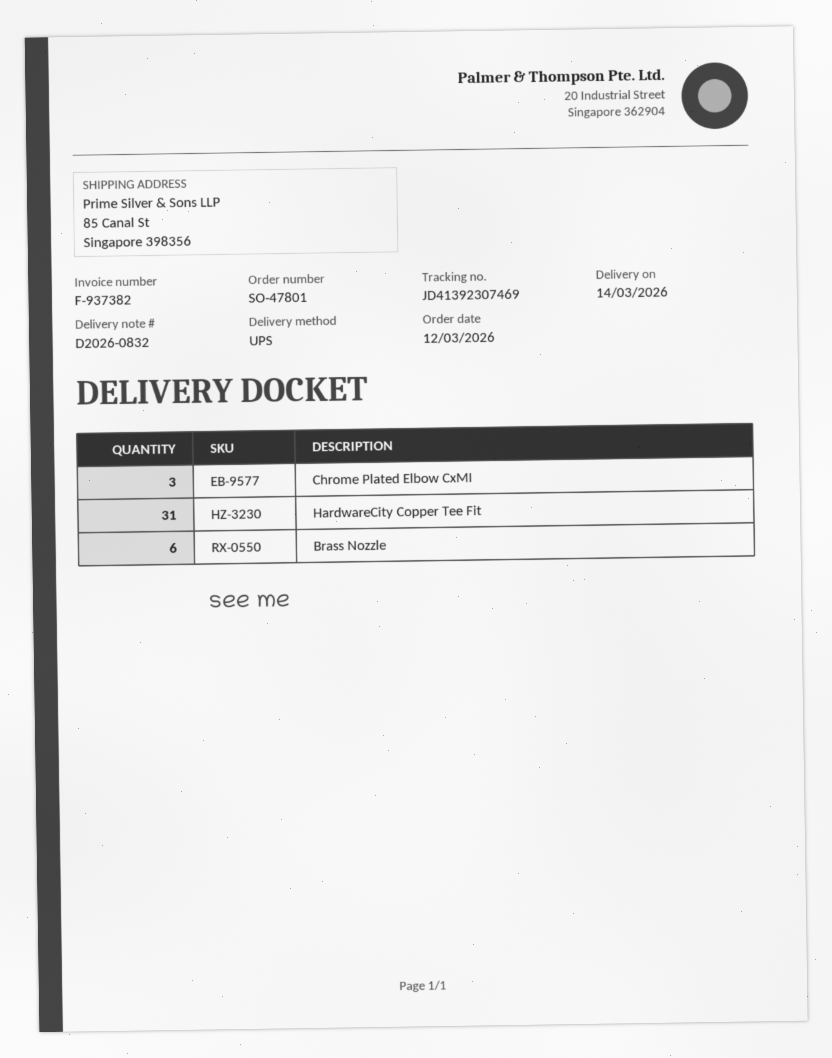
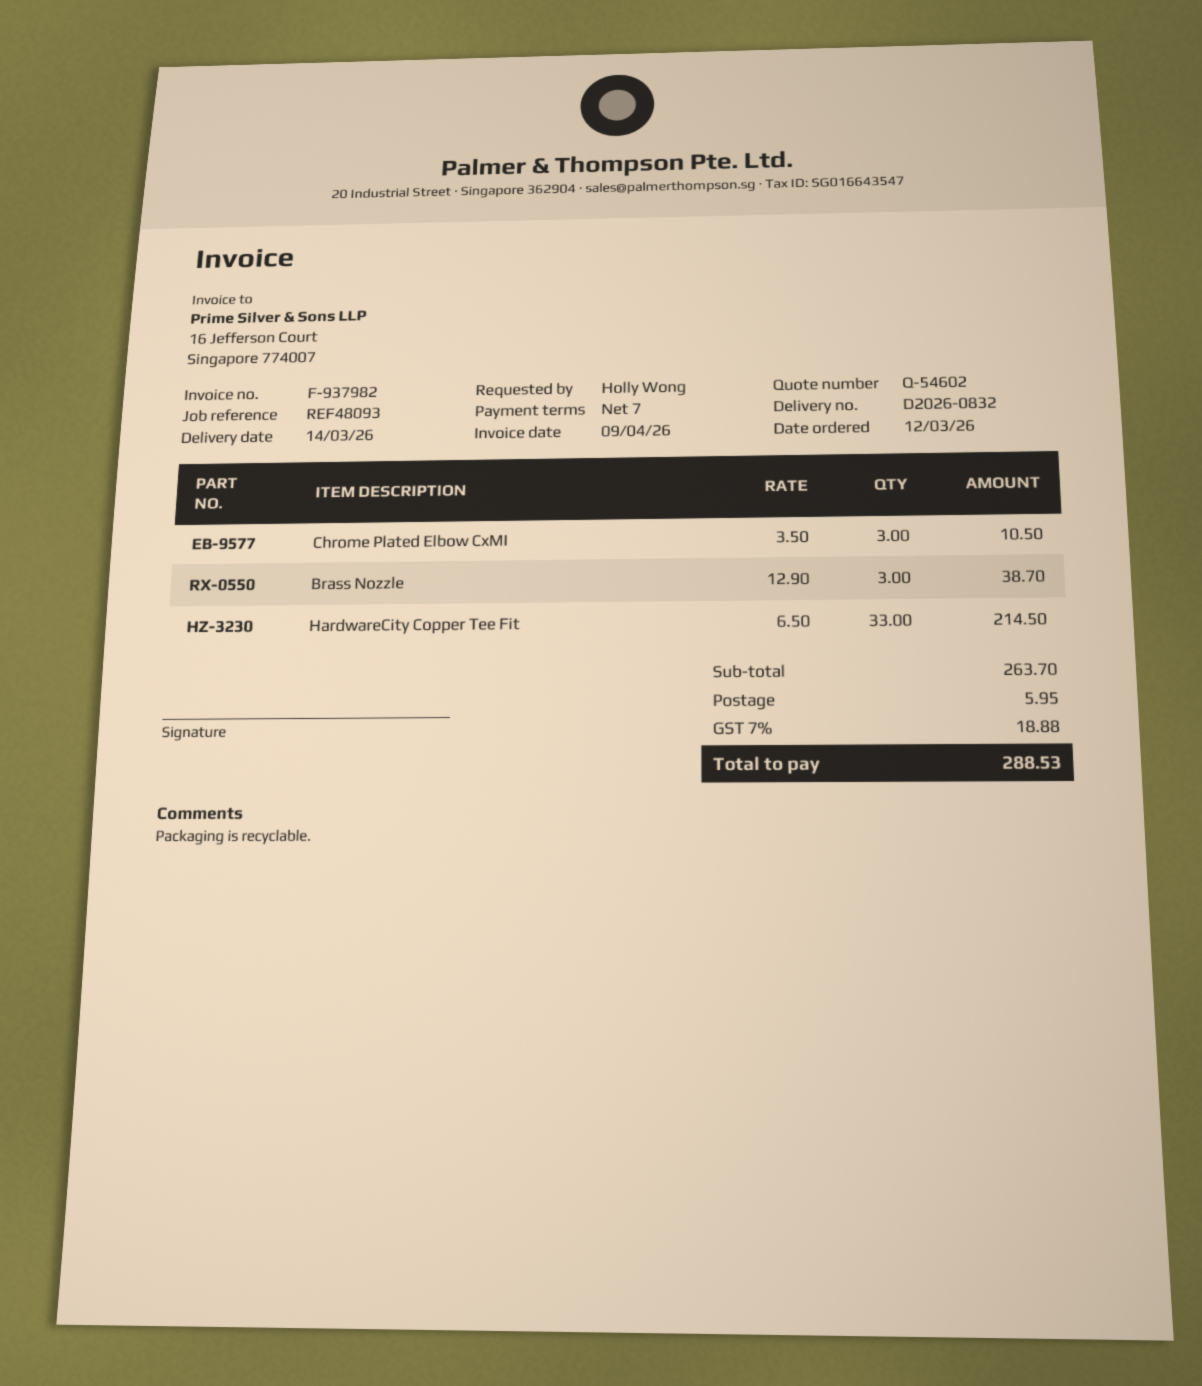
invoice number: F-937382 -> F-937982
HardwareCity Copper Tee Fit: 31 -> 33
Brass Nozzle: 6 -> 3

